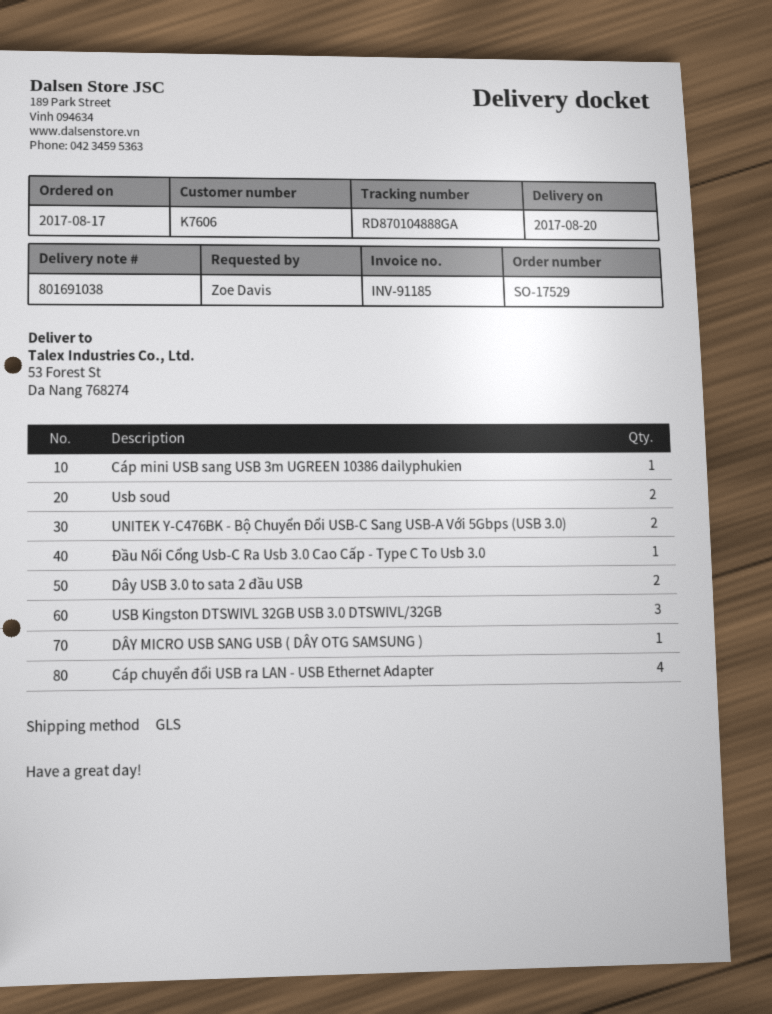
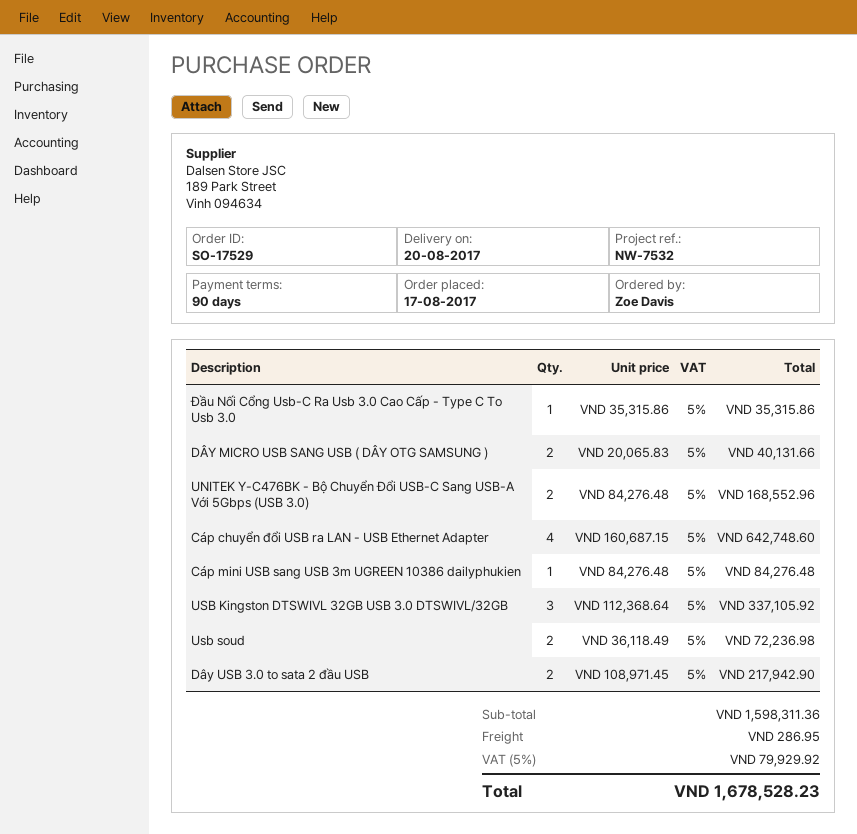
DÂY MICRO USB SANG USB ( DÂY OTG SAMSUNG ): 1 -> 2

